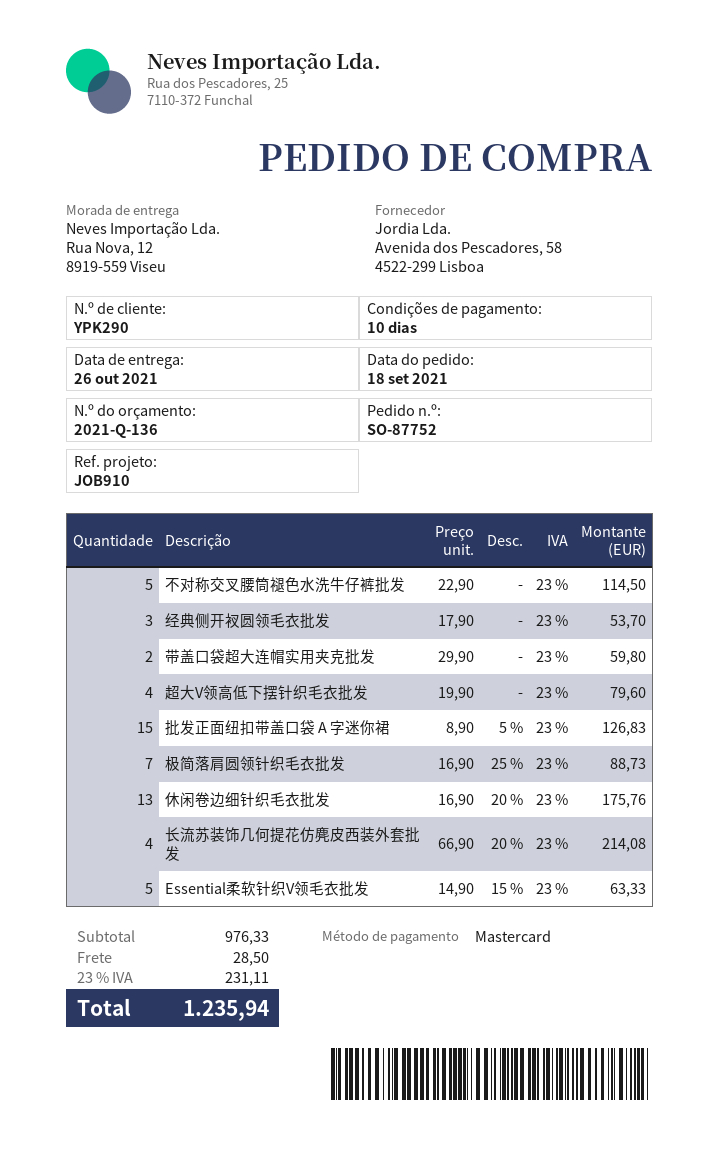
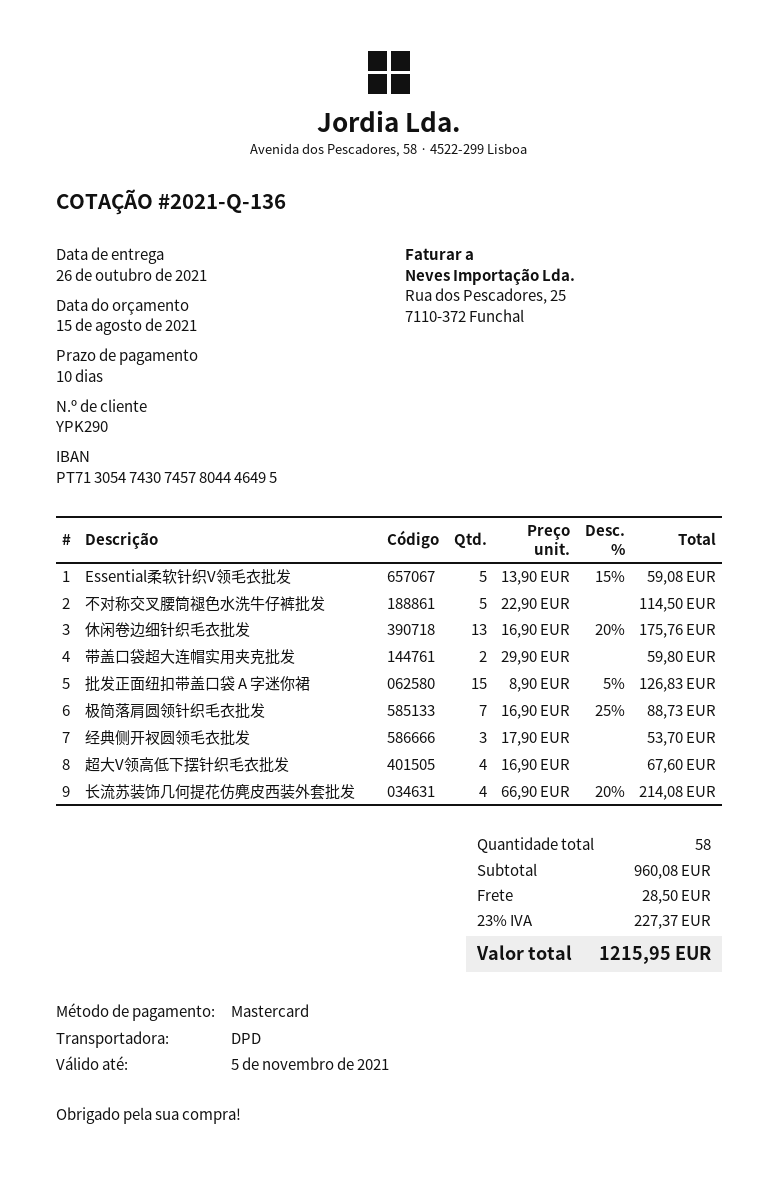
超大V领高低下摆针织毛衣批发: 4 x 19.90 = 79.60 -> 4 x 16.90 = 67.60
Essential柔软针织V领毛衣批发: 5 x 14.90 - 15% = 63.33 -> 5 x 13.90 - 15% = 59.08
subtotal: 976.33 -> 960.08
tax: 23% = 231.11 -> 23% = 227.37
total: 1235.94 -> 1215.95

